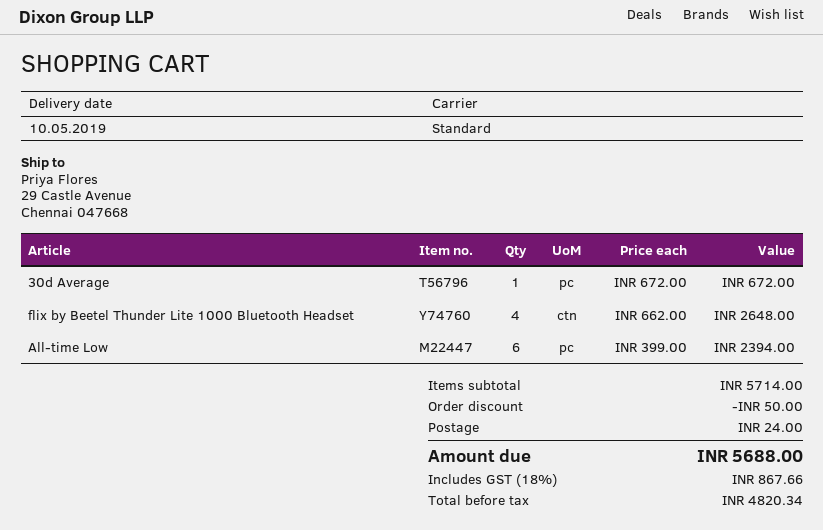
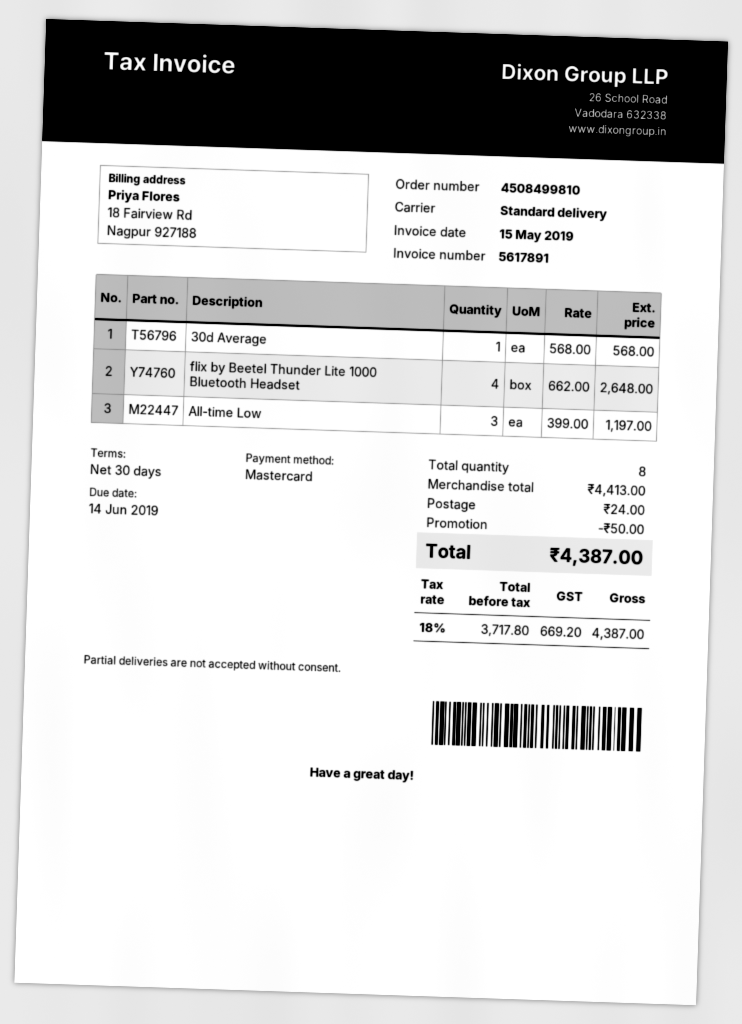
30d Average: 1 x 672.00 = 672.00 -> 1 x 568.00 = 568.00
All-time Low: 6 x 399.00 = 2394.00 -> 3 x 399.00 = 1197.00
subtotal: 5714.00 -> 4413.00
net: 4820.34 -> 3717.80
tax: 18% = 867.66 -> 18% = 669.20
total: 5688.00 -> 4387.00

